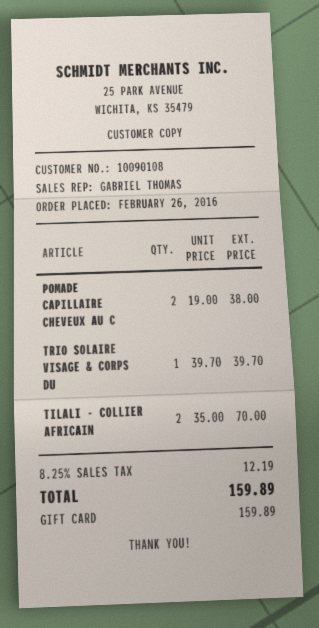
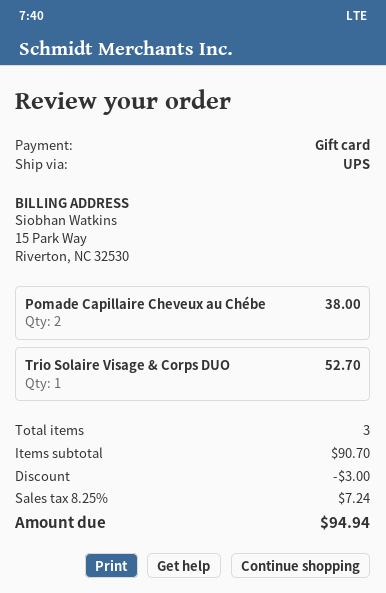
TRIO SOLAIRE VISAGE & CORPS DU: 1 for 39.70 -> 1 for 52.70
TILALI - COLLIER AFRICAIN: 2 for 70.00 -> none
discount: none -> 3.00
tax: 8.25% = 12.19 -> 8.25% = 7.24
total: 159.89 -> 94.94

